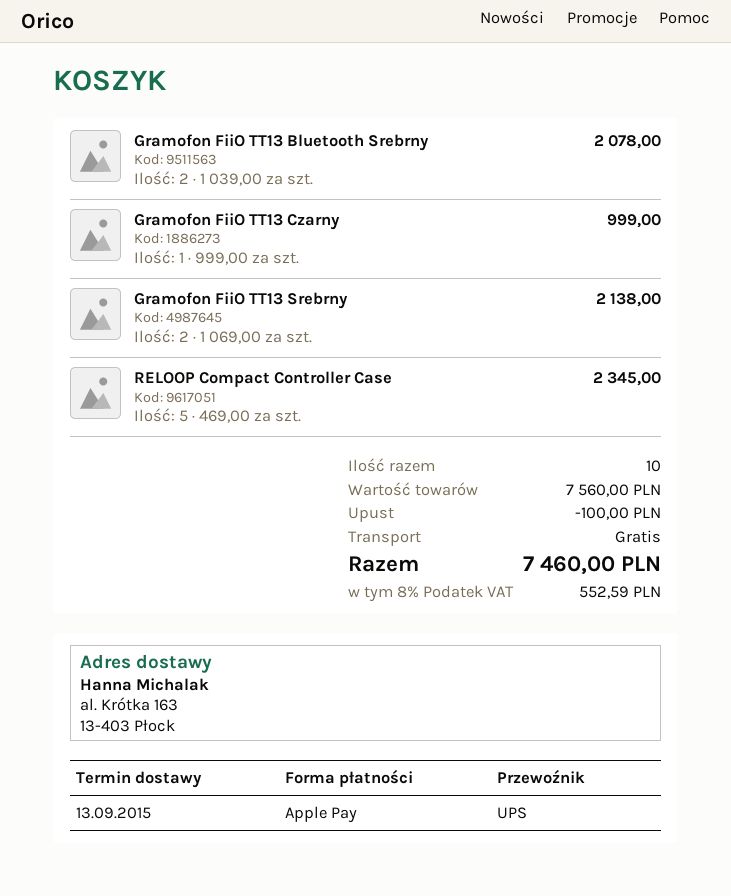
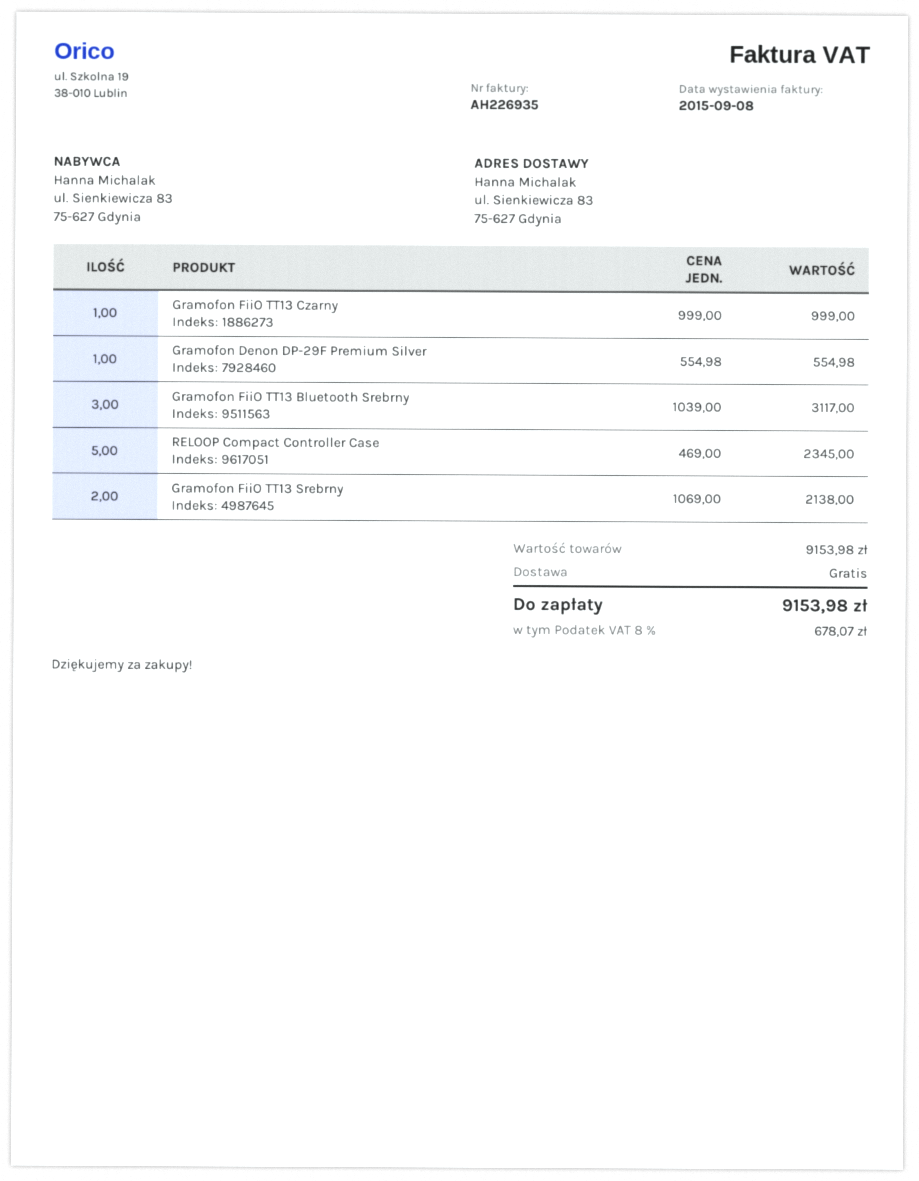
ship to: al. Krótka 163, 13-403 Płock -> ul. Sienkiewicza 83, 75-627 Gdynia
Gramofon FiiO TT13 Bluetooth Srebrny: 2 x 1039.00 = 2078.00 -> 3 x 1039.00 = 3117.00
Gramofon Denon DP-29F Premium Silver: none -> 1 x 554.98 = 554.98
subtotal: 7560.00 -> 9153.98
discount: 100.00 -> none
tax: 8% = 552.59 -> 8% = 678.07
total: 7460.00 -> 9153.98

